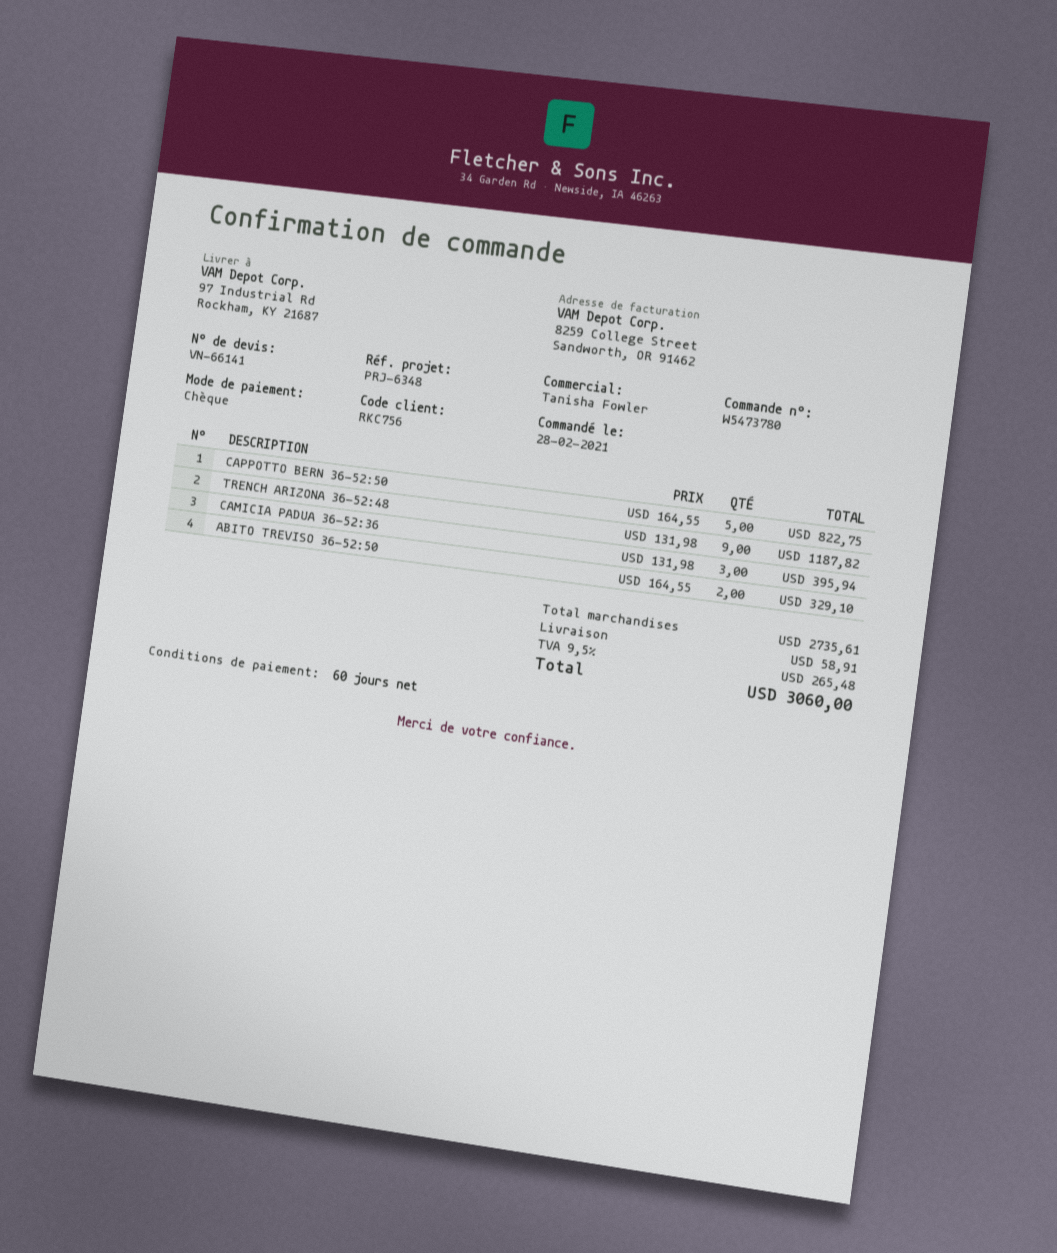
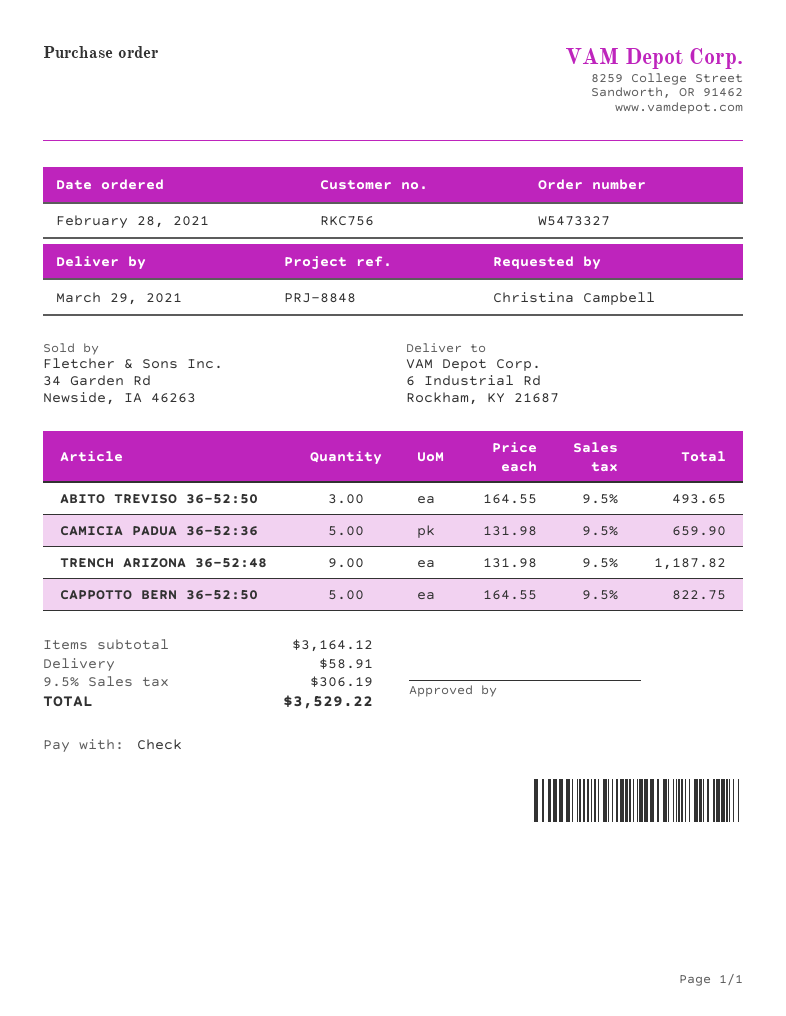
order number: W5473780 -> W5473327
reference: PRJ-6348 -> PRJ-8848
ship to: 97 Industrial Rd, Rockham, KY 21687 -> 6 Industrial Rd, Rockham, KY 21687
CAMICIA PADUA 36-52:36: 3 x 131.98 = 395.94 -> 5 x 131.98 = 659.90
ABITO TREVISO 36-52:50: 2 x 164.55 = 329.10 -> 3 x 164.55 = 493.65
subtotal: 2735.61 -> 3164.12
tax: 9.5% = 265.48 -> 9.5% = 306.19
total: 3060.00 -> 3529.22

